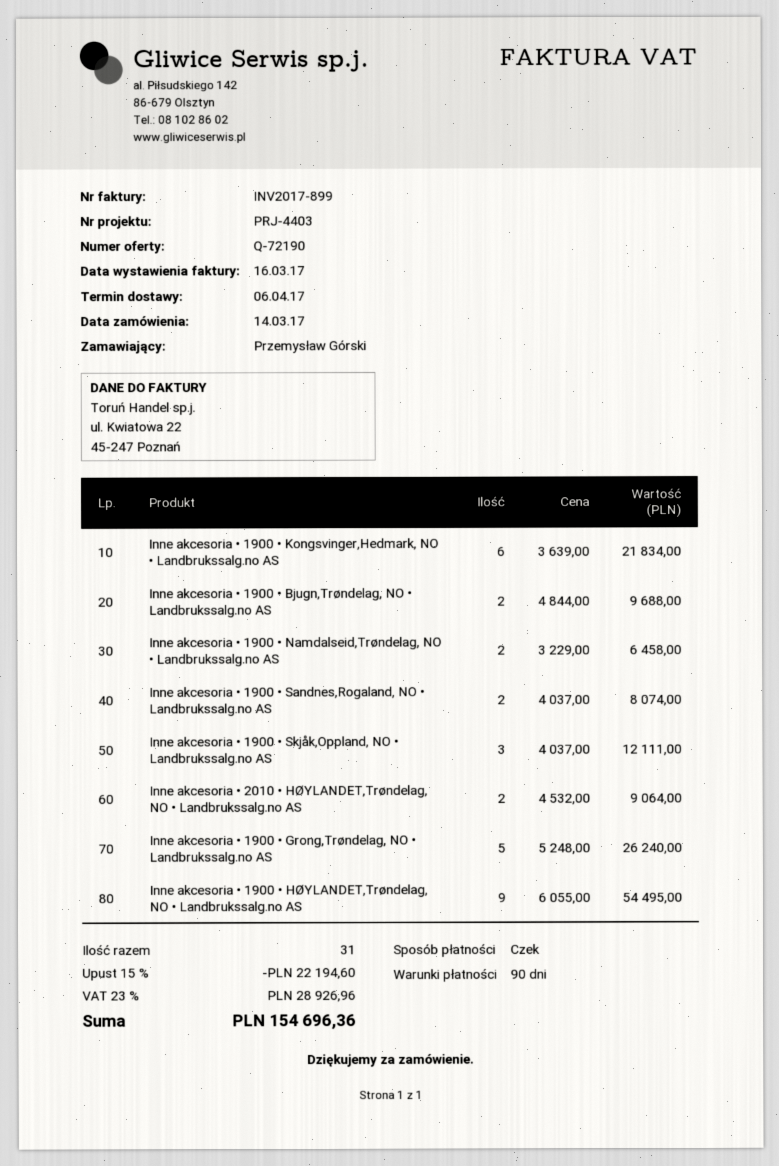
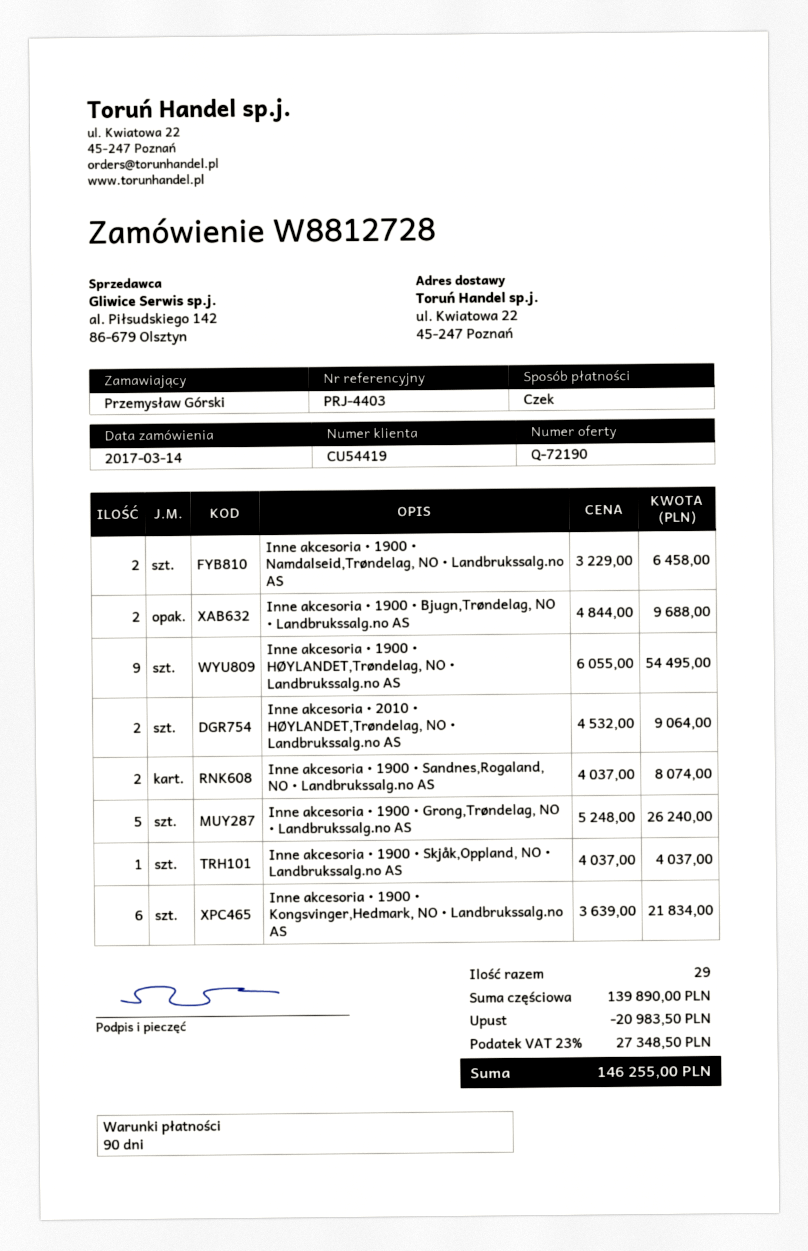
Inne akcesoria • 1900 • Skjåk,Oppland, NO • Landbrukssalg.no AS: 3 x 4037.00 = 12111.00 -> 1 x 4037.00 = 4037.00
total quantity: 31 -> 29
discount: 22194.60 -> 20983.50
tax: 23% = 28926.96 -> 23% = 27348.50
total: 154696.36 -> 146255.00

